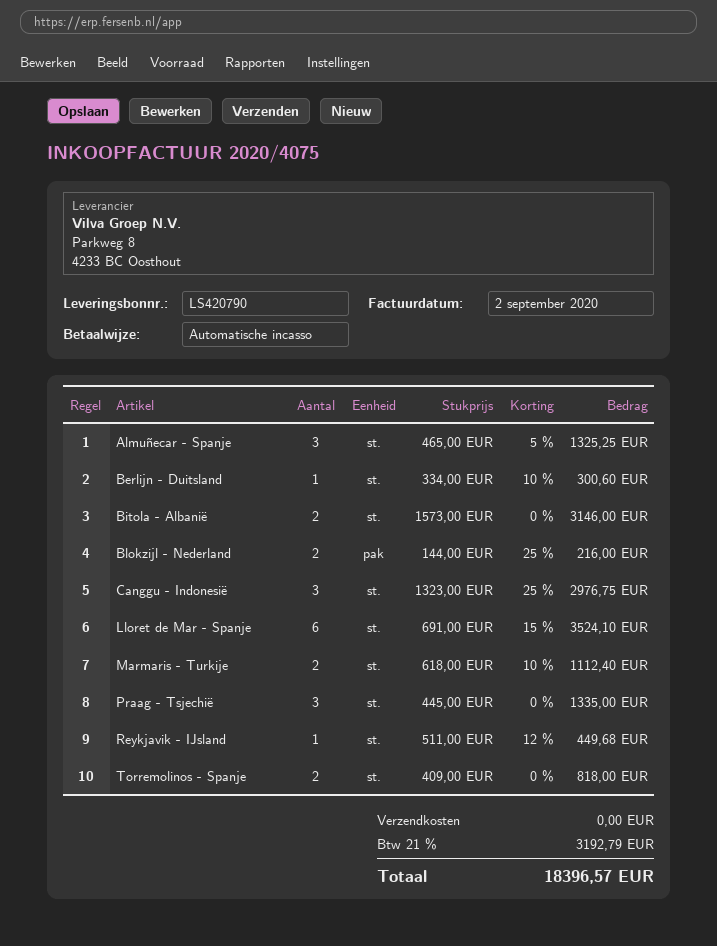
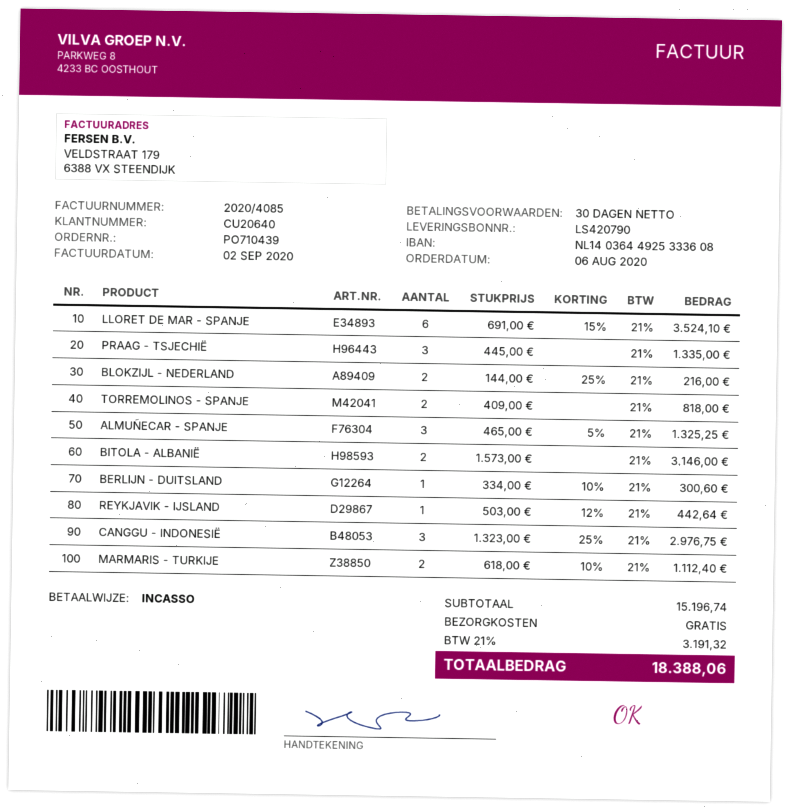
invoice number: 2020/4075 -> 2020/4085
Reykjavik - IJsland: 1 x 511.00 - 12% = 449.68 -> 1 x 503.00 - 12% = 442.64
tax: 21% = 3192.79 -> 21% = 3191.32
total: 18396.57 -> 18388.06

